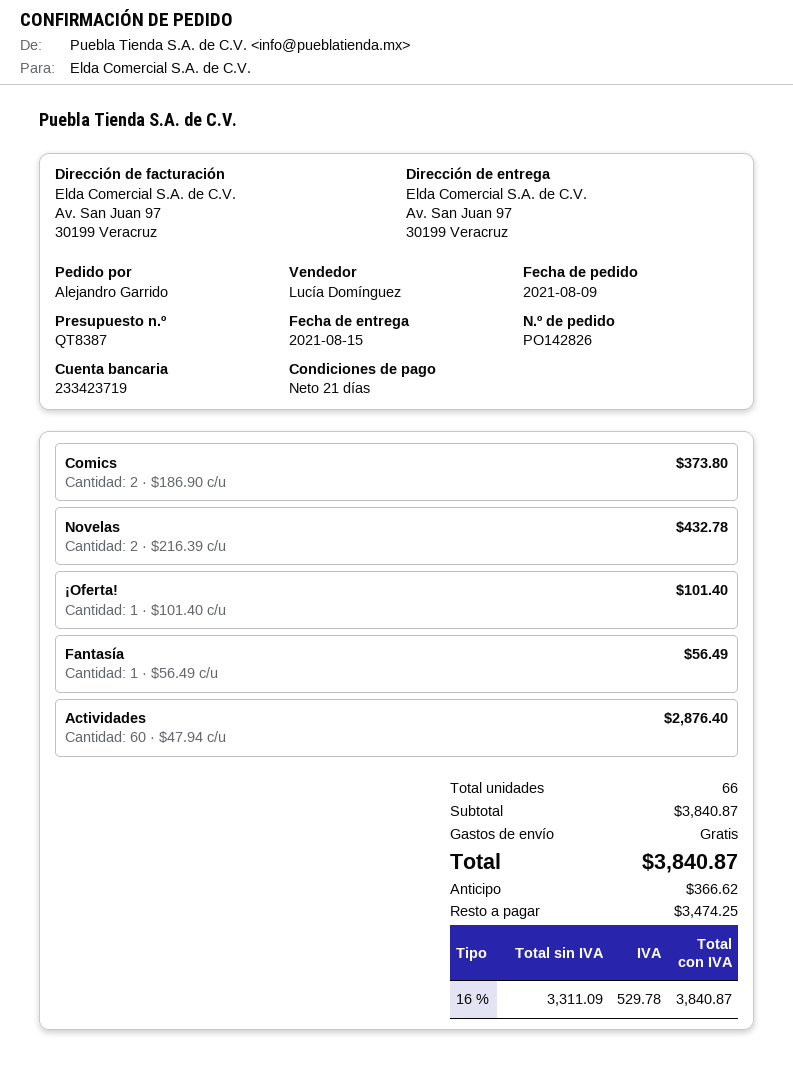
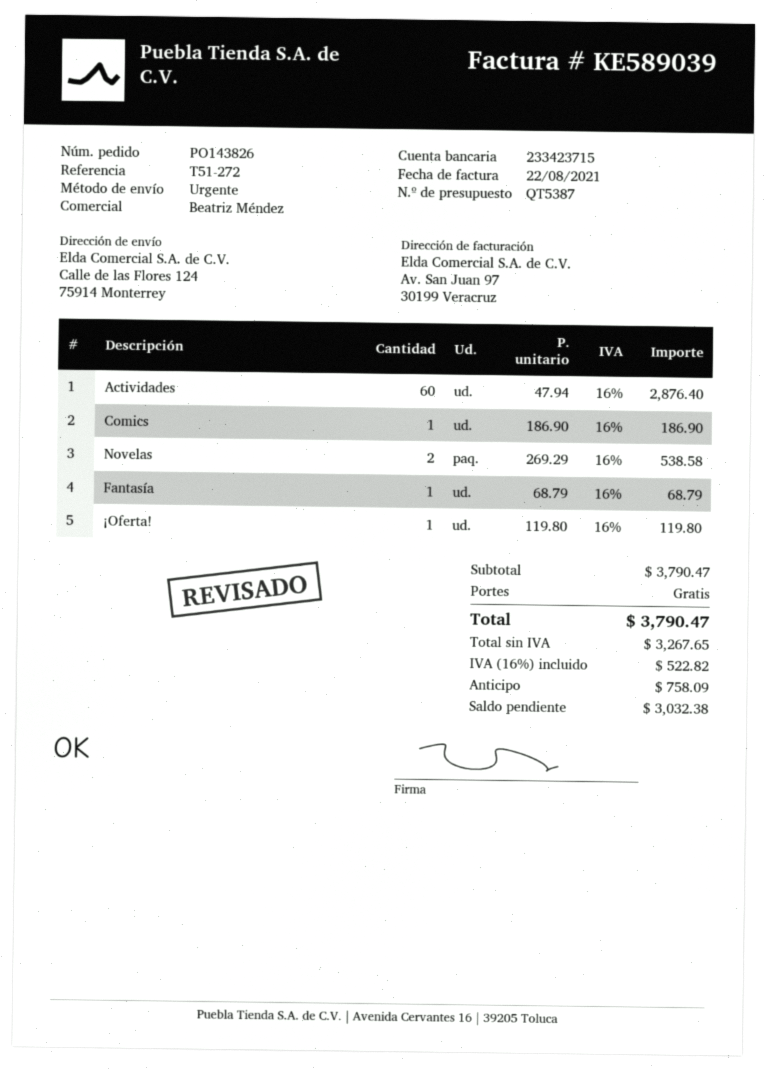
quote number: QT8387 -> QT5387
order number: PO142826 -> PO143826
sales rep: Lucía Domínguez -> Beatriz Méndez
bank account: 233423719 -> 233423715
ship to: Av. San Juan 97, 30199 Veracruz -> Calle de las Flores 124, 75914 Monterrey
Comics: 2 x 186.90 = 373.80 -> 1 x 186.90 = 186.90
Novelas: 2 x 216.39 = 432.78 -> 2 x 269.29 = 538.58
¡Oferta!: 1 x 101.40 = 101.40 -> 1 x 119.80 = 119.80
Fantasía: 1 x 56.49 = 56.49 -> 1 x 68.79 = 68.79
subtotal: 3840.87 -> 3790.47
net: 3311.09 -> 3267.65
tax: 16% = 529.78 -> 16% = 522.82
total: 3840.87 -> 3790.47
deposit: 366.62 -> 758.09
balance: 3474.25 -> 3032.38

